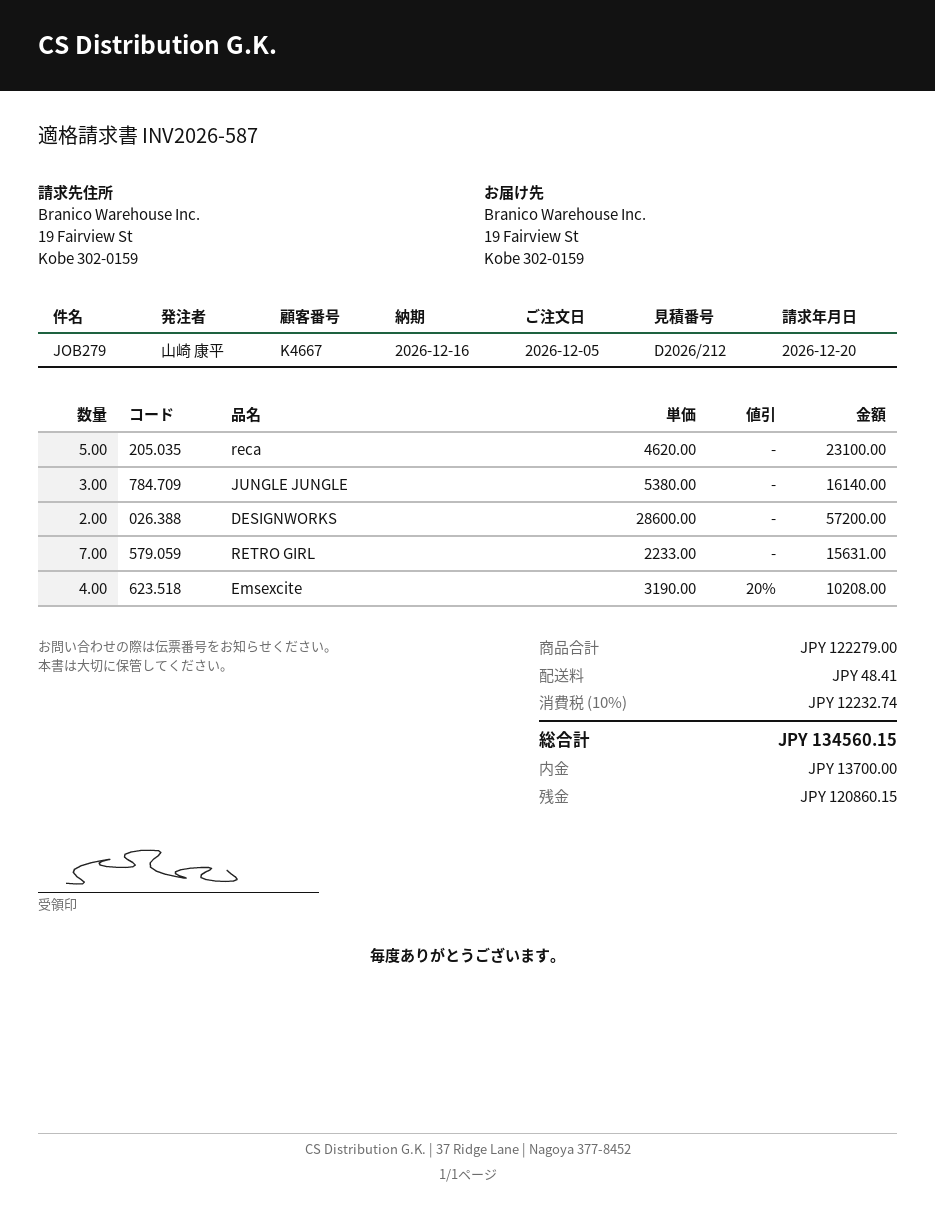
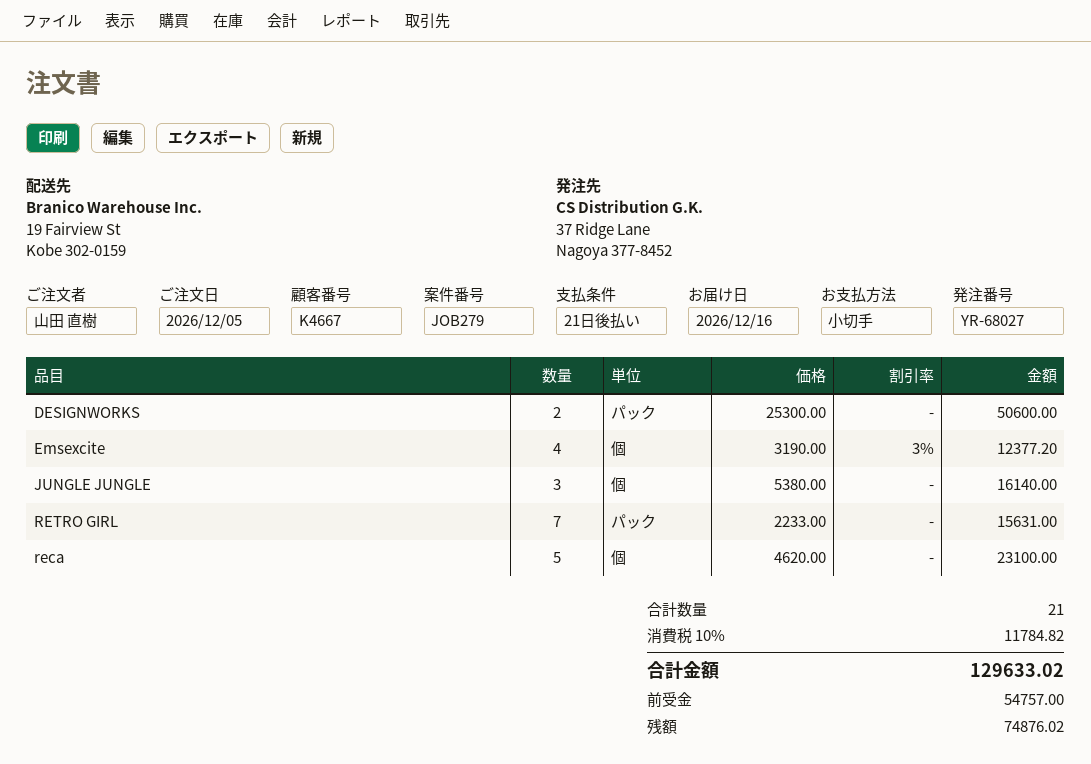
ordered by: 山崎 康平 -> 山田 直樹
DESIGNWORKS: 2 x 28600.00 = 57200.00 -> 2 x 25300.00 = 50600.00
Emsexcite: 4 x 3190.00 - 20% = 10208.00 -> 4 x 3190.00 - 3% = 12377.20
shipping: 48.41 -> none
tax: 10% = 12232.74 -> 10% = 11784.82
total: 134560.15 -> 129633.02
deposit: 13700.00 -> 54757.00
balance: 120860.15 -> 74876.02

